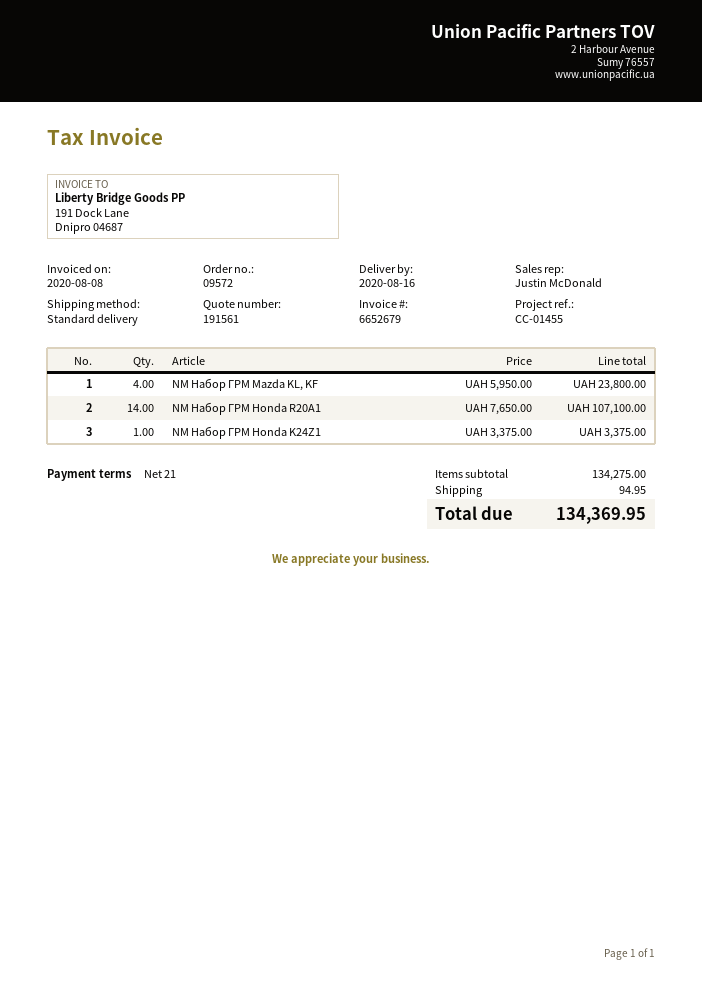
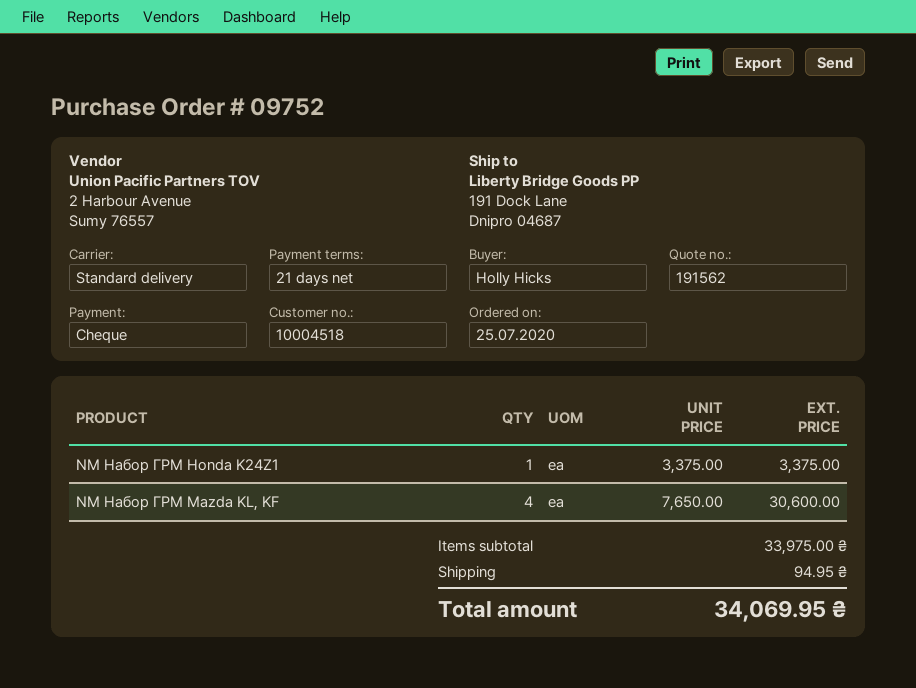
quote number: 191561 -> 191562
order number: 09572 -> 09752
NM Набор ГРМ Mazda KL, KF: 4 x 5950.00 = 23800.00 -> 4 x 7650.00 = 30600.00
NM Набор ГРМ Honda R20A1: 14 x 7650.00 = 107100.00 -> none
subtotal: 134275.00 -> 33975.00
total: 134369.95 -> 34069.95

